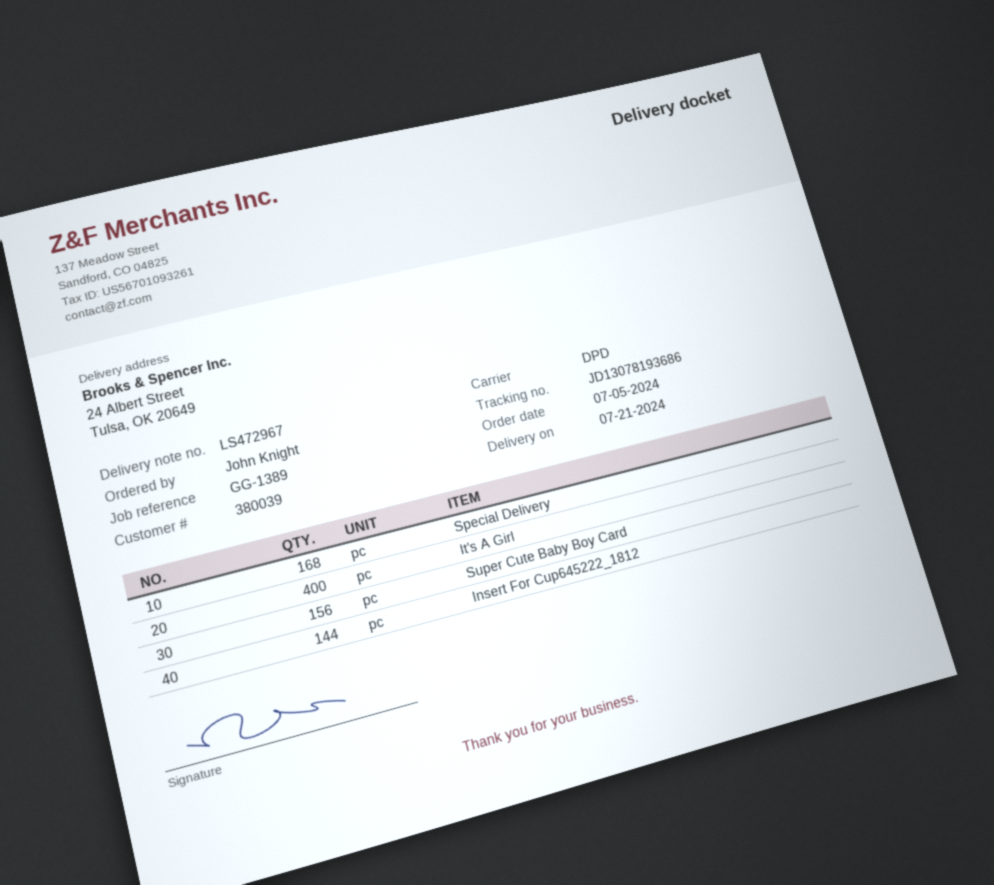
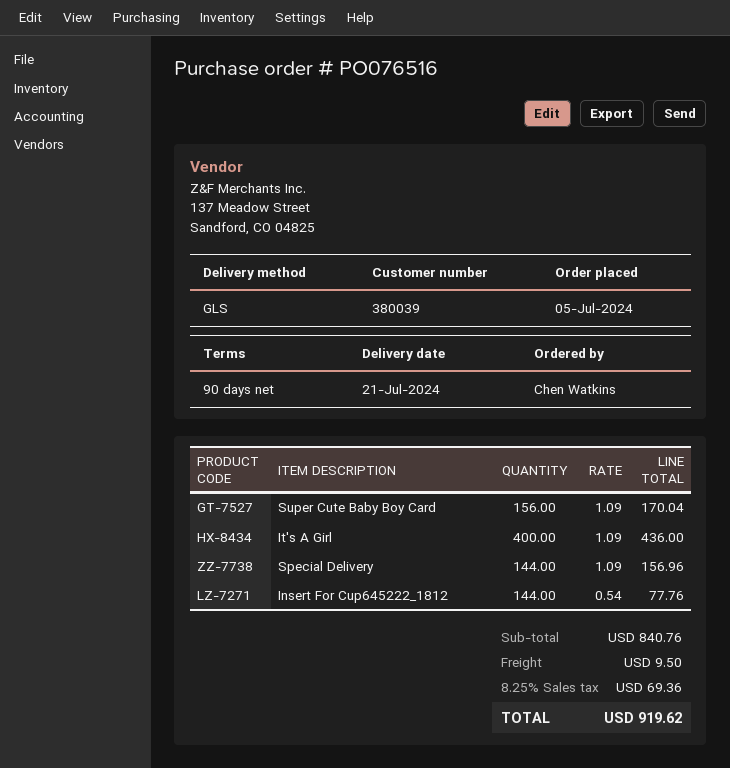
ordered by: John Knight -> Chen Watkins
shipping method: DPD -> GLS
Special Delivery: 168 -> 144

